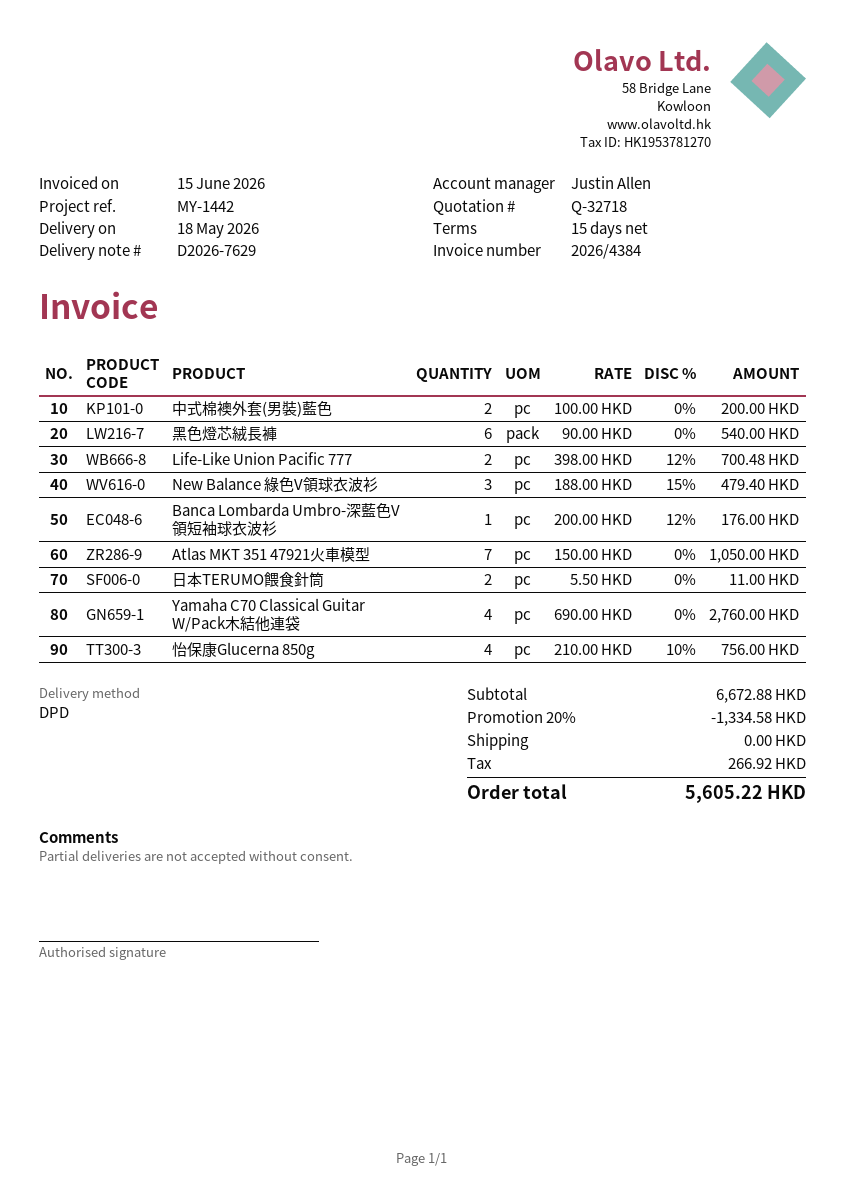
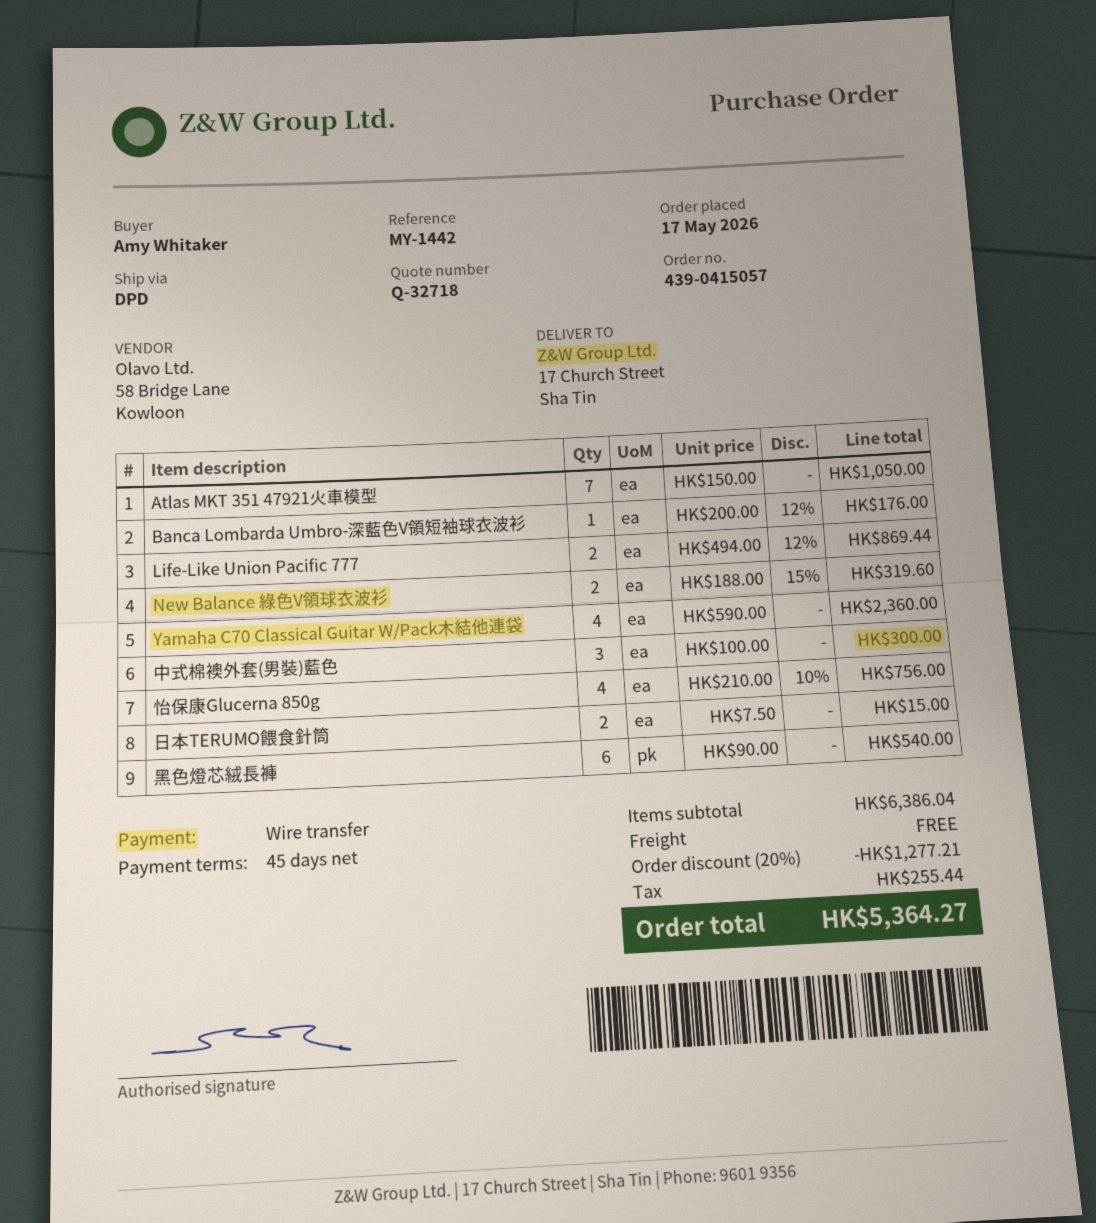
payment terms: 15 days -> 45 days
中式棉襖外套(男裝)藍色: 2 x 100.00 = 200.00 -> 3 x 100.00 = 300.00
Life-Like Union Pacific 777: 2 x 398.00 - 12% = 700.48 -> 2 x 494.00 - 12% = 869.44
New Balance 綠色V領球衣波衫: 3 x 188.00 - 15% = 479.40 -> 2 x 188.00 - 15% = 319.60
日本TERUMO餵食針筒: 2 x 5.50 = 11.00 -> 2 x 7.50 = 15.00
Yamaha C70 Classical Guitar W/Pack木結他連袋: 4 x 690.00 = 2760.00 -> 4 x 590.00 = 2360.00
subtotal: 6672.88 -> 6386.04
discount: 20% = 1334.58 -> 20% = 1277.21
tax: 266.92 -> 255.44
total: 5605.22 -> 5364.27

